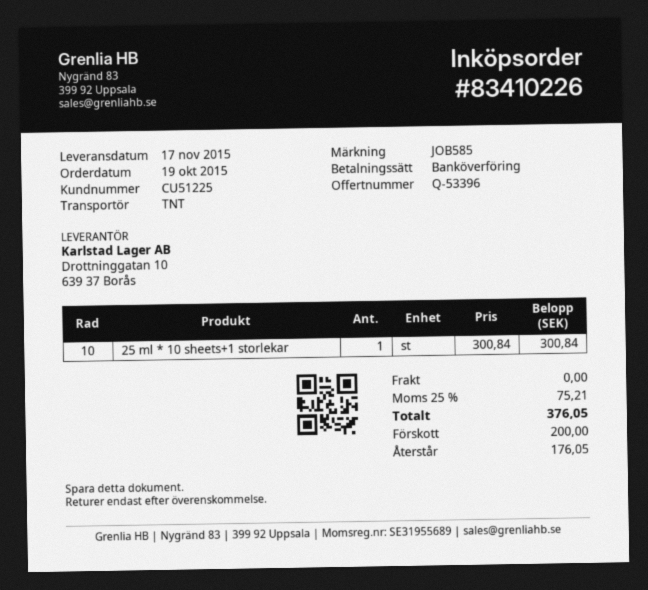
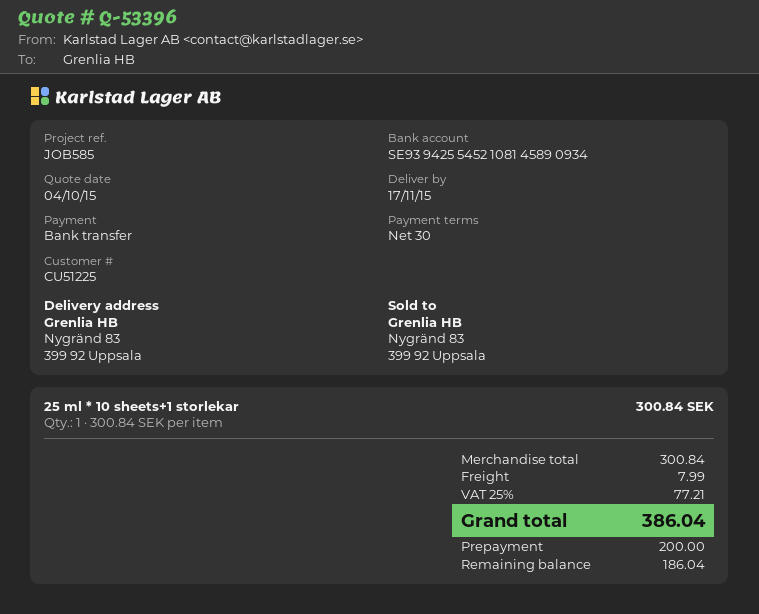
shipping: 0.00 -> 7.99
tax: 25% = 75.21 -> 25% = 77.21
total: 376.05 -> 386.04
balance: 176.05 -> 186.04

